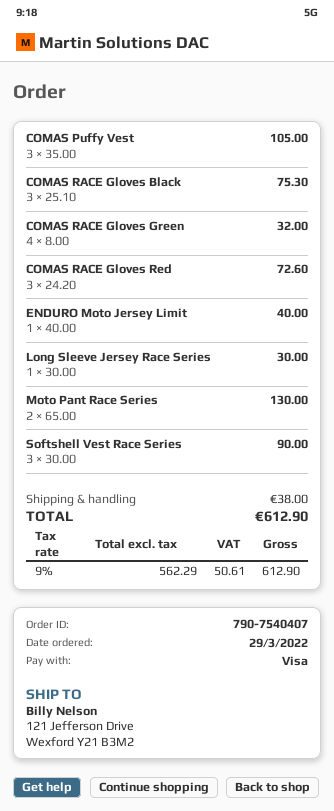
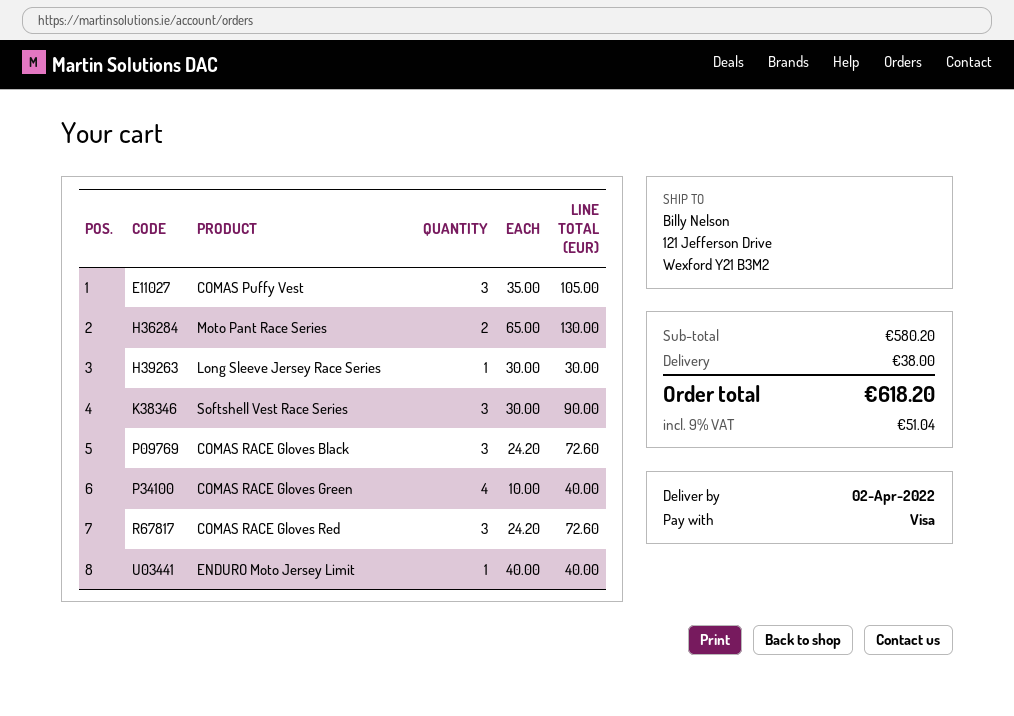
COMAS RACE Gloves Black: 3 x 25.10 = 75.30 -> 3 x 24.20 = 72.60
COMAS RACE Gloves Green: 4 x 8.00 = 32.00 -> 4 x 10.00 = 40.00
tax: 9% = 50.61 -> 9% = 51.04
total: 612.90 -> 618.20

